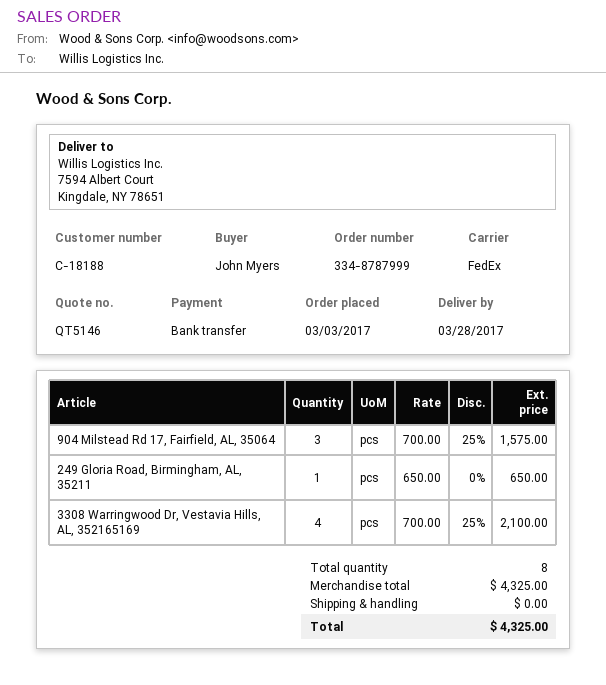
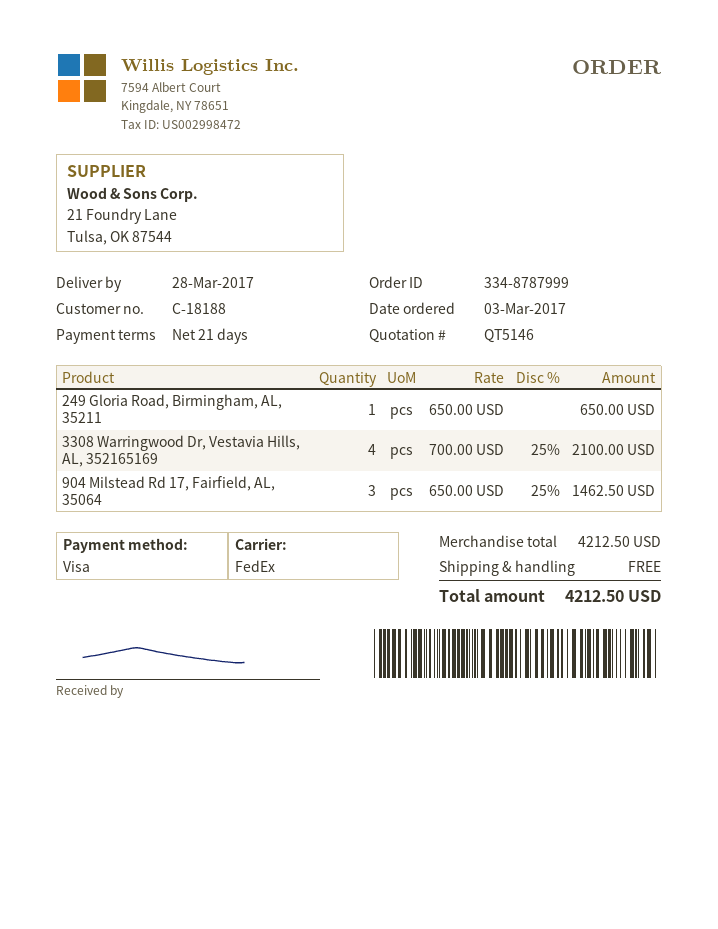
payment method: bank transfer -> Visa
904 Milstead Rd 17, Fairfield, AL, 35064: 3 x 700.00 - 25% = 1575.00 -> 3 x 650.00 - 25% = 1462.50
subtotal: 4325.00 -> 4212.50
total: 4325.00 -> 4212.50

